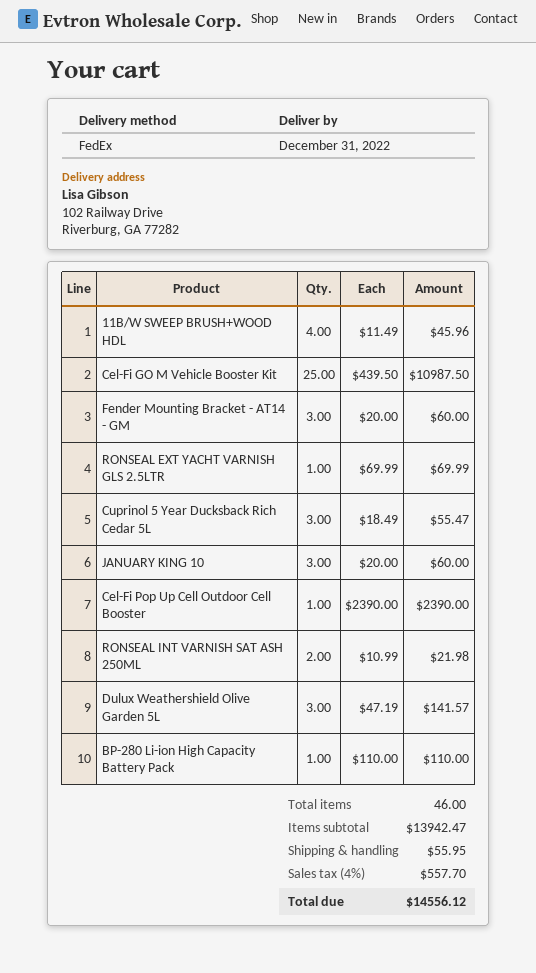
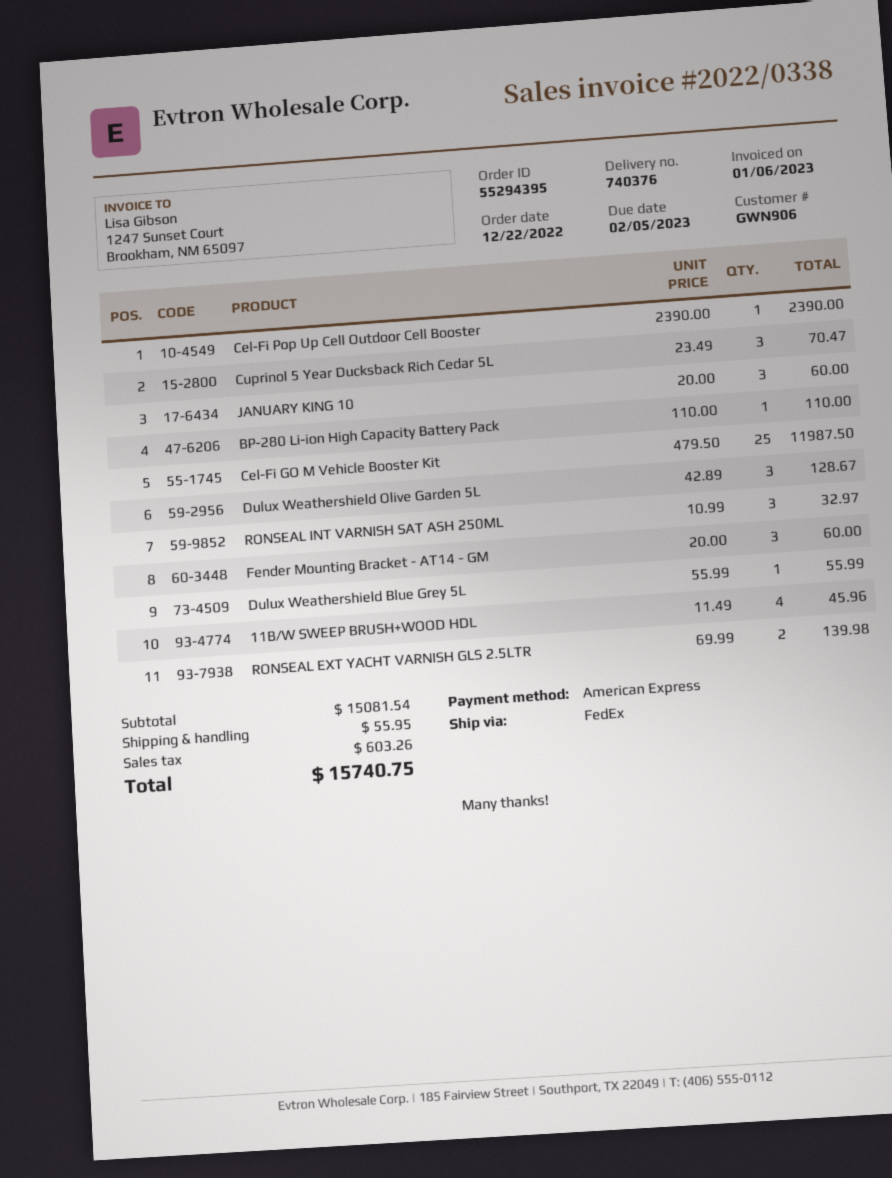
Cel-Fi GO M Vehicle Booster Kit: 25 x 439.50 = 10987.50 -> 25 x 479.50 = 11987.50
RONSEAL EXT YACHT VARNISH GLS 2.5LTR: 1 x 69.99 = 69.99 -> 2 x 69.99 = 139.98
Cuprinol 5 Year Ducksback Rich Cedar 5L: 3 x 18.49 = 55.47 -> 3 x 23.49 = 70.47
RONSEAL INT VARNISH SAT ASH 250ML: 2 x 10.99 = 21.98 -> 3 x 10.99 = 32.97
Dulux Weathershield Olive Garden 5L: 3 x 47.19 = 141.57 -> 3 x 42.89 = 128.67
Dulux Weathershield Blue Grey 5L: none -> 1 x 55.99 = 55.99
subtotal: 13942.47 -> 15081.54
tax: 557.70 -> 603.26
total: 14556.12 -> 15740.75

